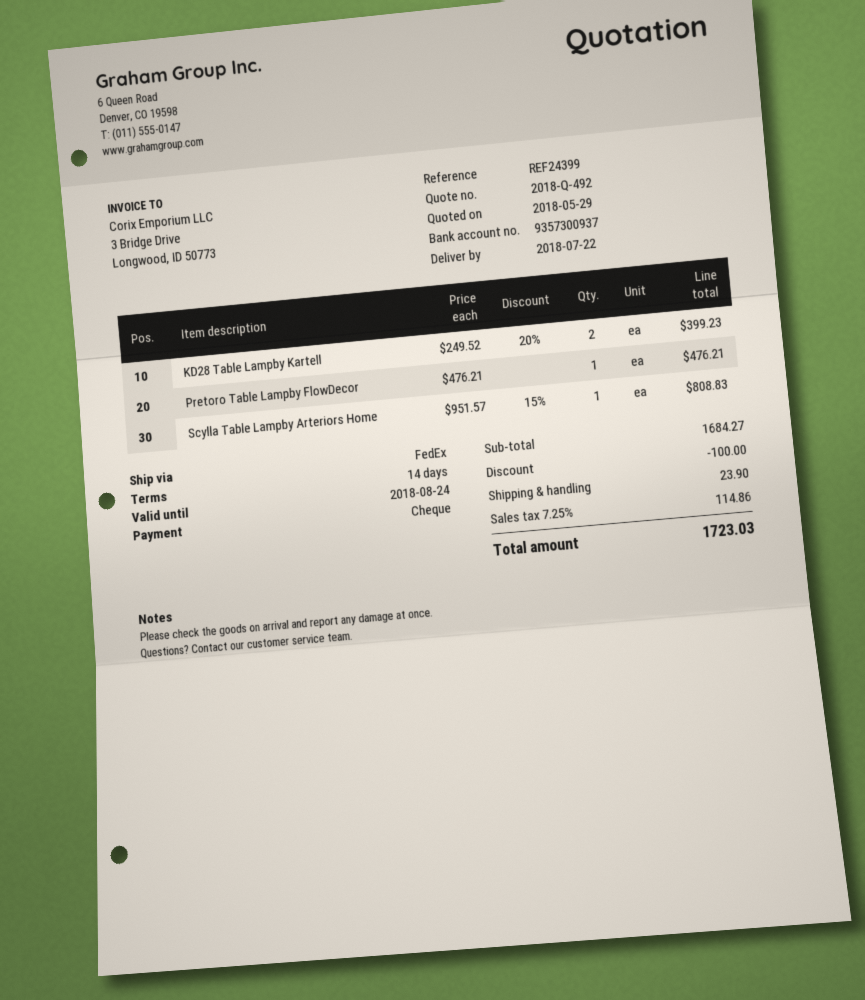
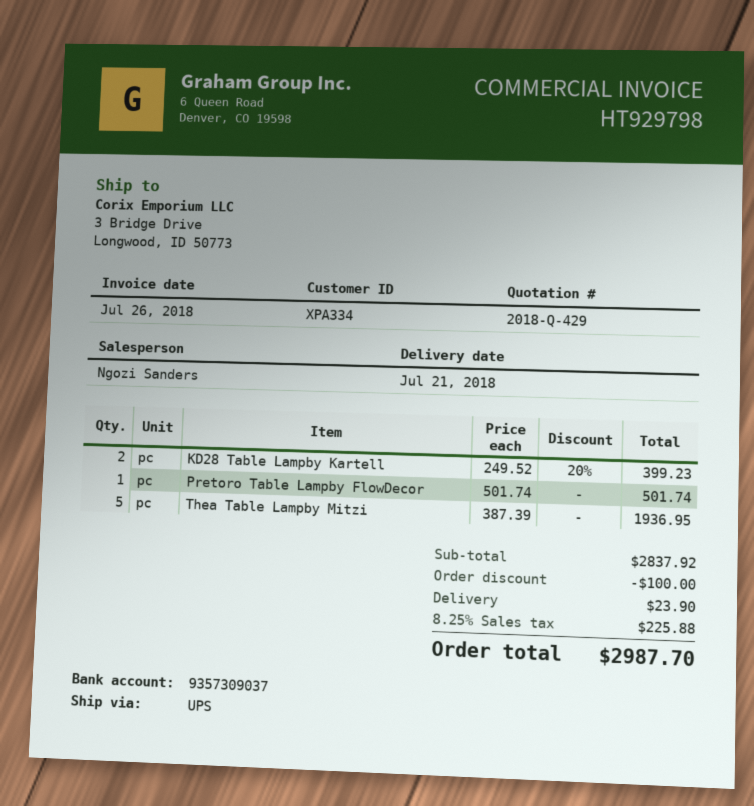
quote number: 2018-Q-492 -> 2018-Q-429
delivery date: 2018-07-22 -> 2018-07-21
bank account: 9357300937 -> 9357309037
shipping method: FedEx -> UPS
Pretoro Table Lampby FlowDecor: 1 x 476.21 = 476.21 -> 1 x 501.74 = 501.74
Scylla Table Lampby Arteriors Home: 1 x 951.57 - 15% = 808.83 -> none
Thea Table Lampby Mitzi: none -> 5 x 387.39 = 1936.95
subtotal: 1684.27 -> 2837.92
tax: 7.25% = 114.86 -> 8.25% = 225.88
total: 1723.03 -> 2987.70

